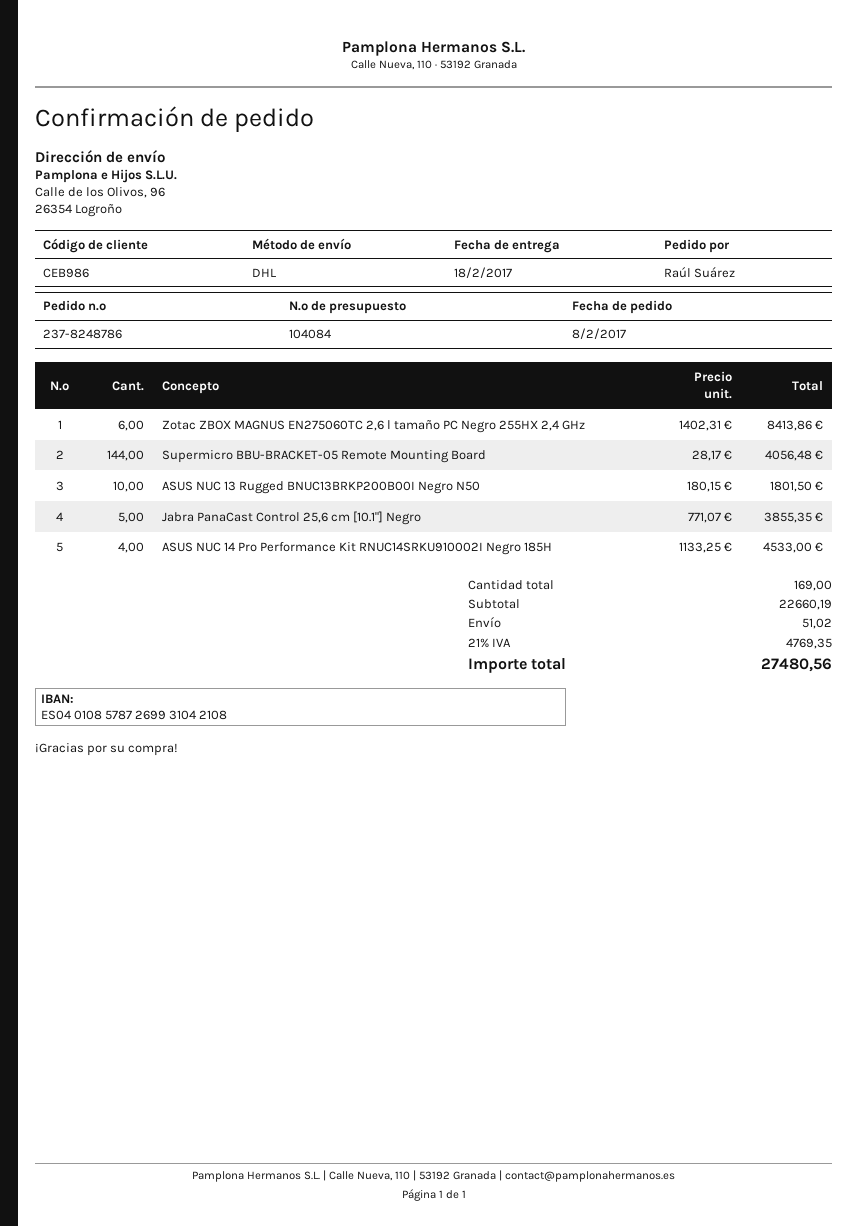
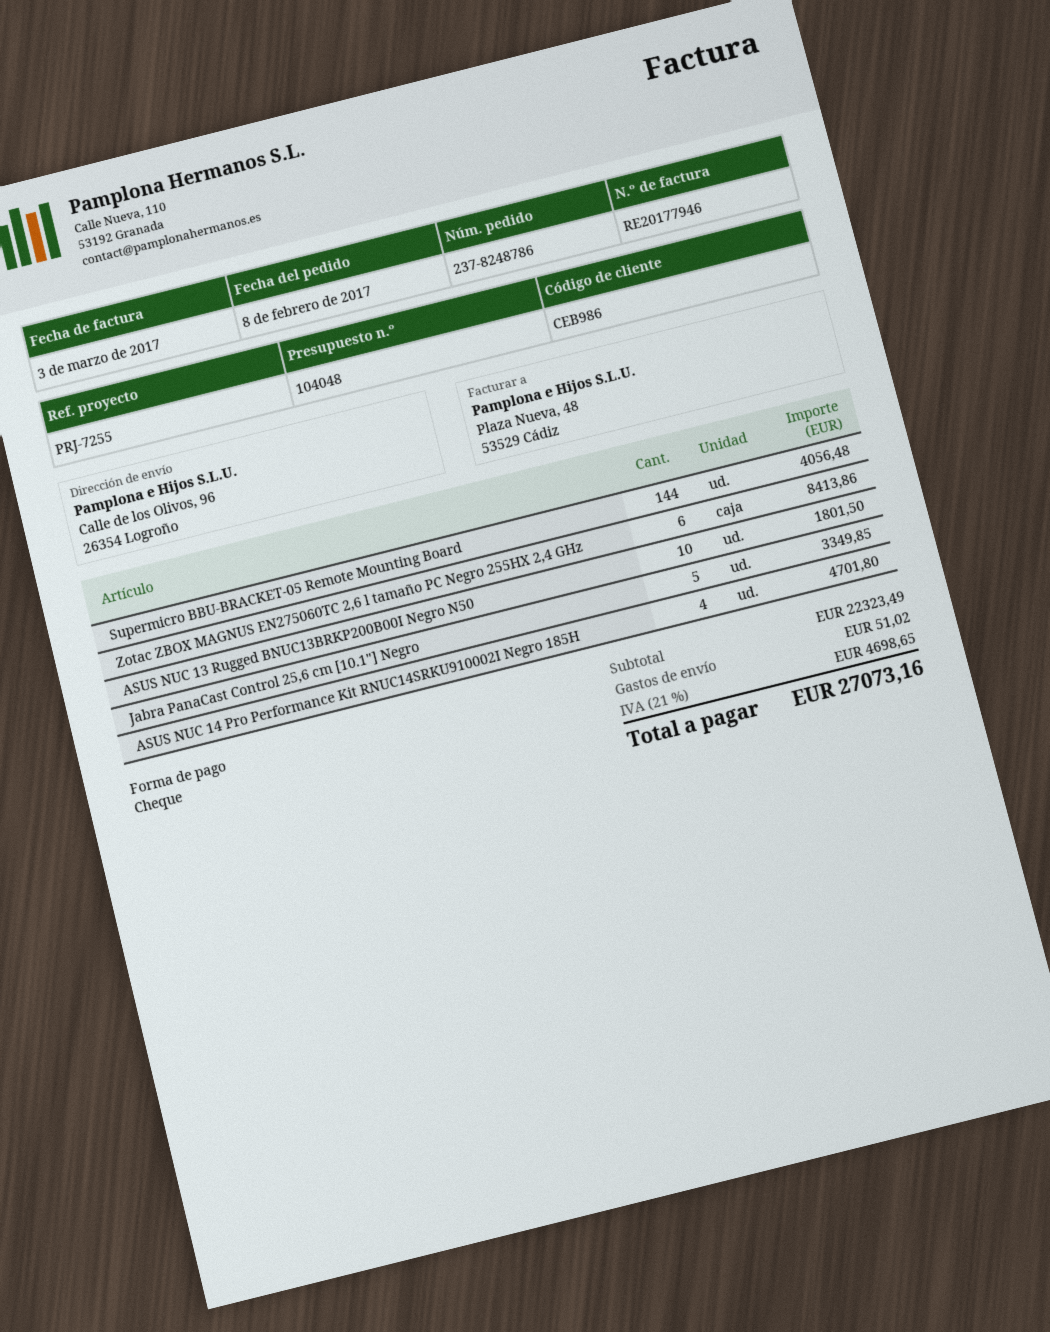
quote number: 104084 -> 104048
Jabra PanaCast Control 25,6 cm [10.1"] Negro: 5 for 3855.35 -> 5 for 3349.85
ASUS NUC 14 Pro Performance Kit RNUC14SRKU910002I Negro 185H: 4 for 4533.00 -> 4 for 4701.80
subtotal: 22660.19 -> 22323.49
tax: 21% = 4769.35 -> 21% = 4698.65
total: 27480.56 -> 27073.16

